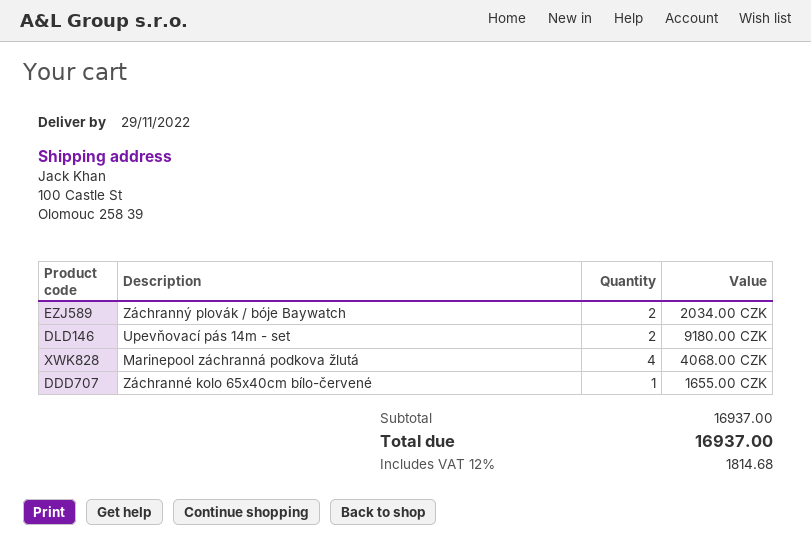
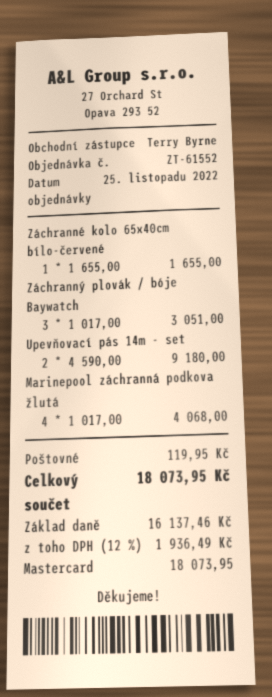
Záchranný plovák / bóje Baywatch: 2 for 2034.00 -> 3 for 3051.00
shipping: none -> 119.95
tax: 12% = 1814.68 -> 12% = 1936.49
total: 16937.00 -> 18073.95

